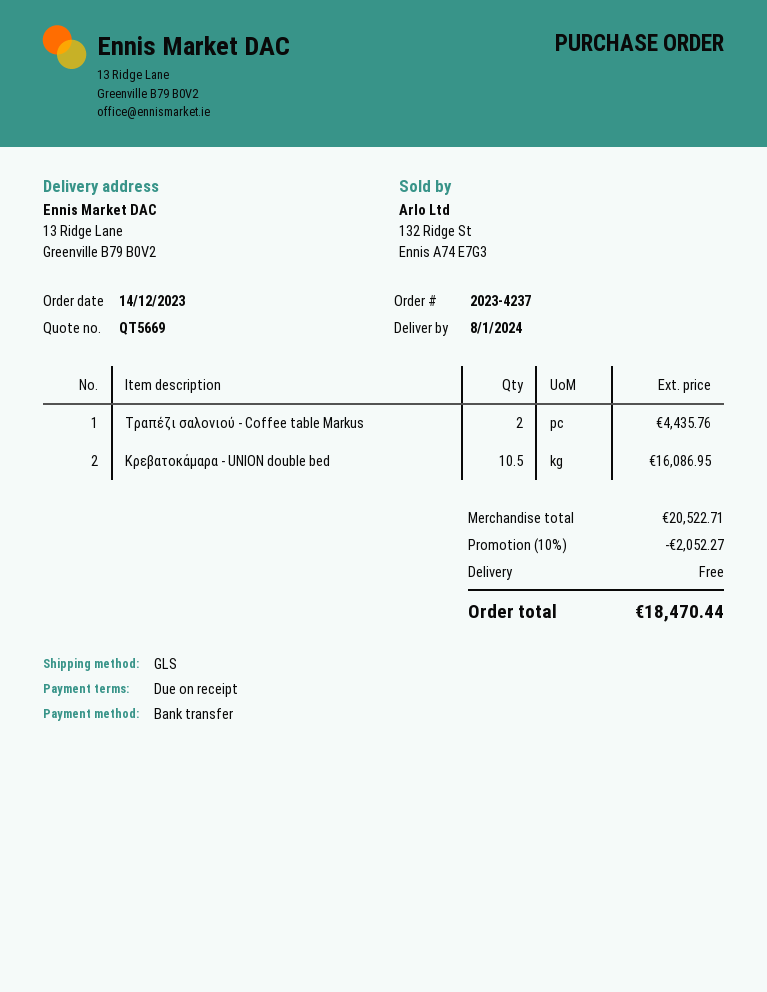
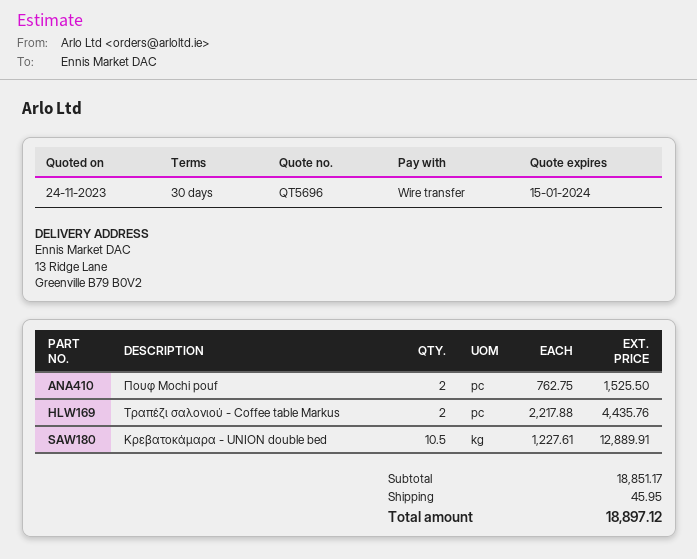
quote number: QT5669 -> QT5696
payment terms: on receipt -> 30 days
Κρεβατοκάμαρα - UNION double bed: 10.5 for 16086.95 -> 10.5 for 12889.91
Πουφ Mochi pouf: none -> 2 for 1525.50
subtotal: 20522.71 -> 18851.17
discount: 10% = 2052.27 -> none
shipping: 0.00 -> 45.95
total: 18470.44 -> 18897.12

